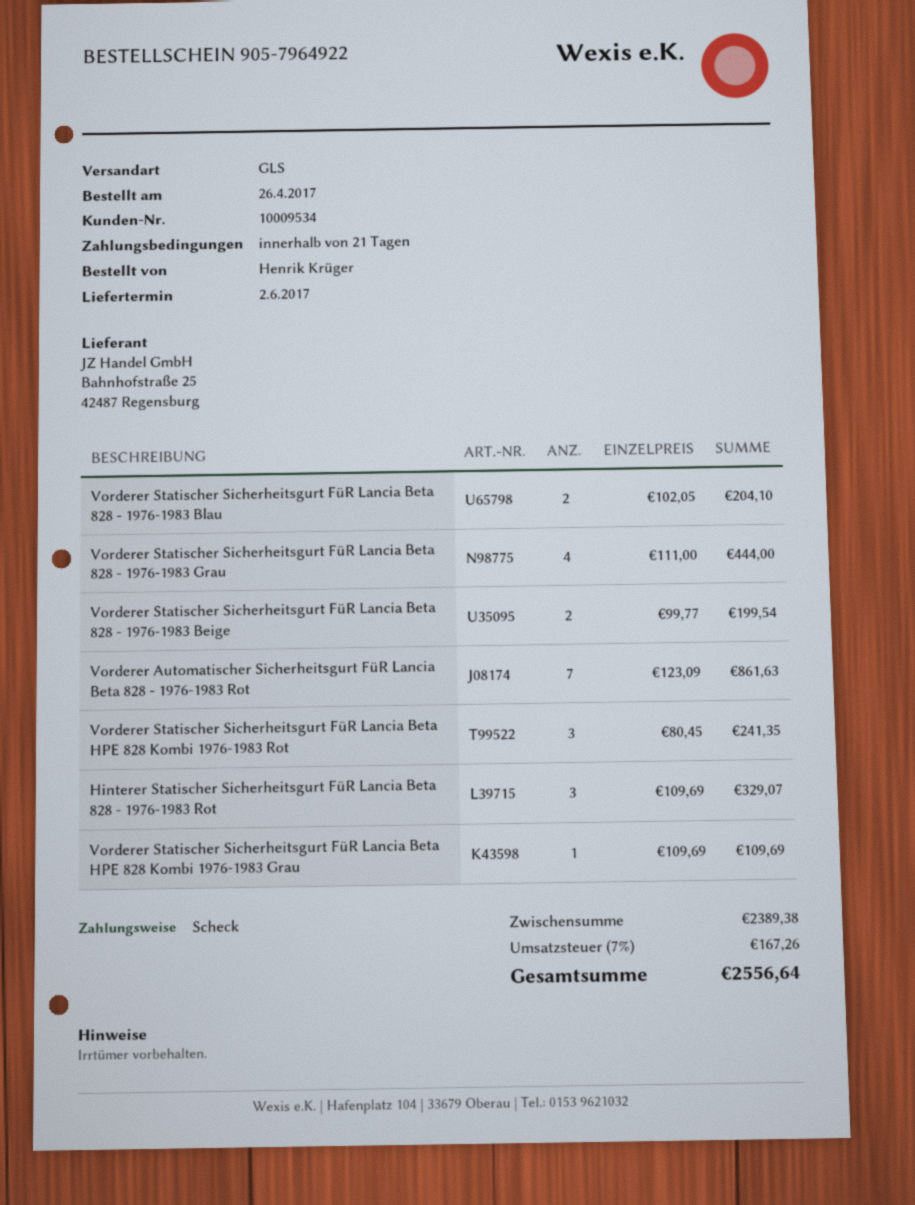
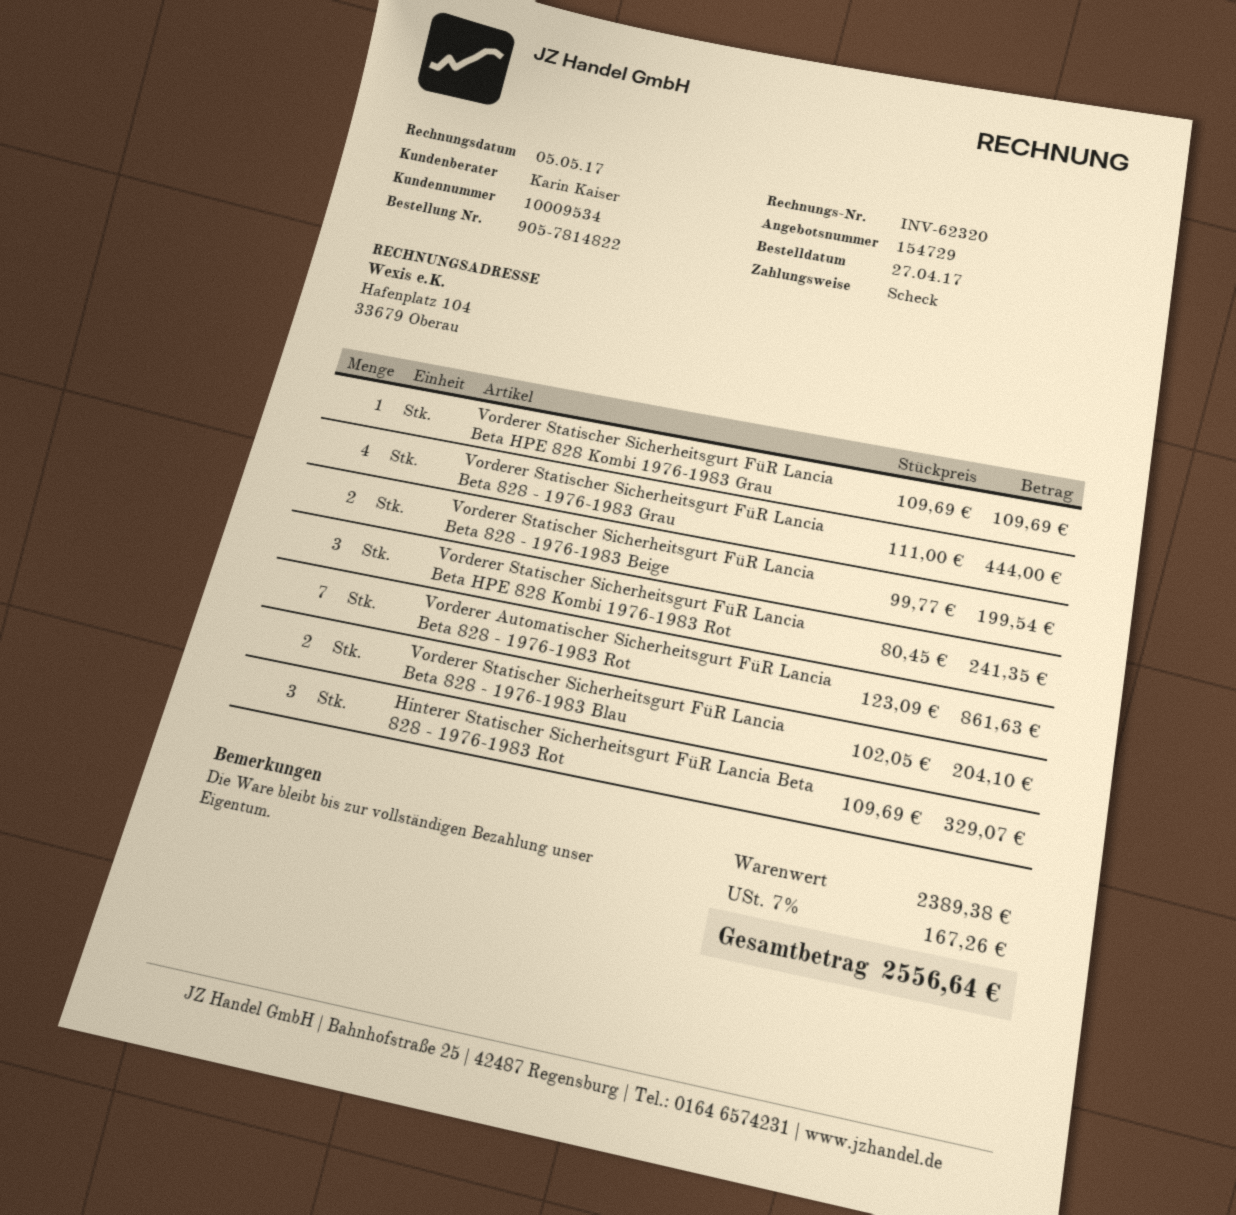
order number: 905-7964922 -> 905-7814822
order date: 2017-04-26 -> 2017-04-27

